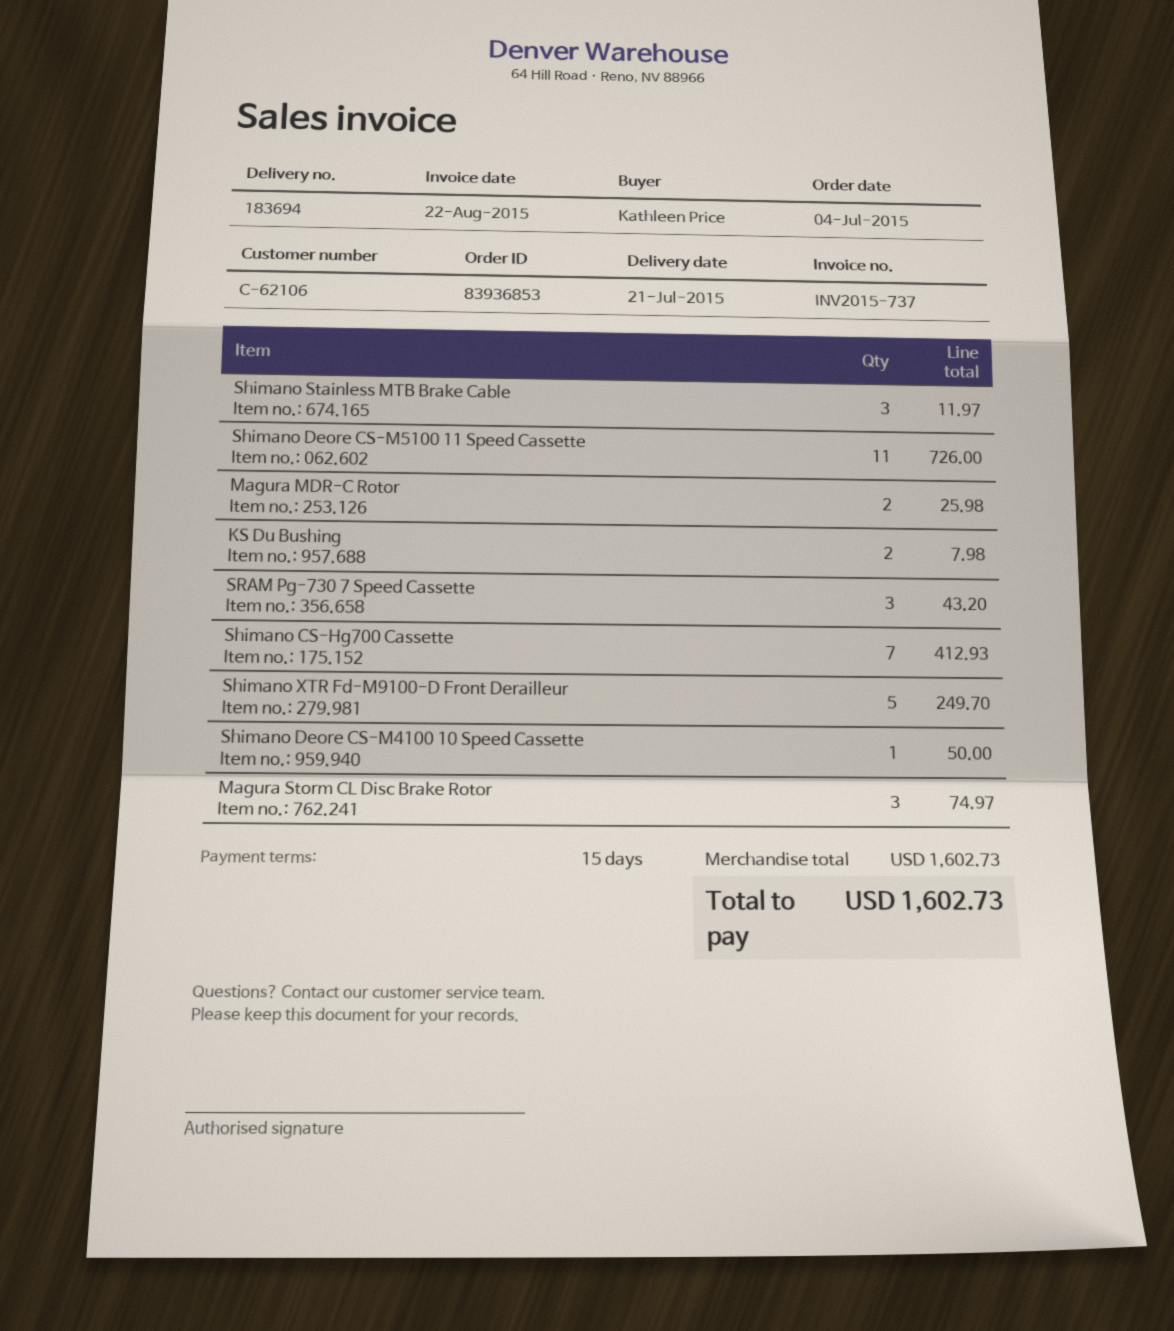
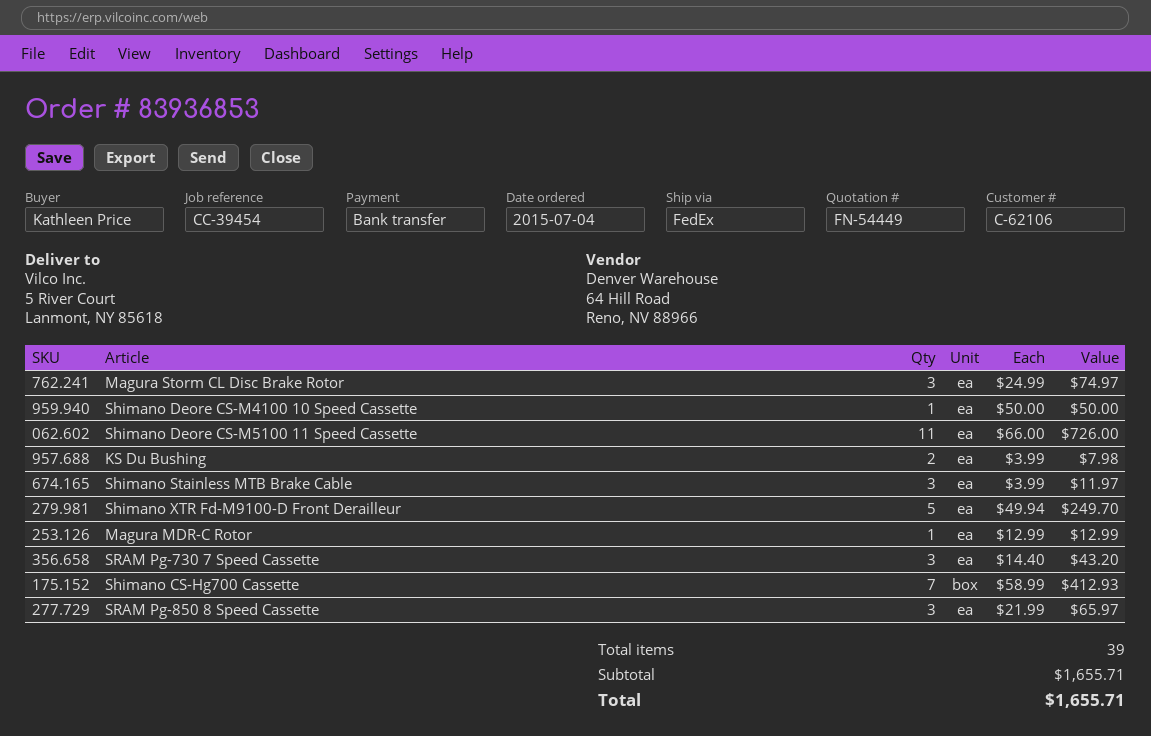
Magura MDR-C Rotor: 2 for 25.98 -> 1 for 12.99
SRAM Pg-850 8 Speed Cassette: none -> 3 for 65.97
subtotal: 1602.73 -> 1655.71
total: 1602.73 -> 1655.71

